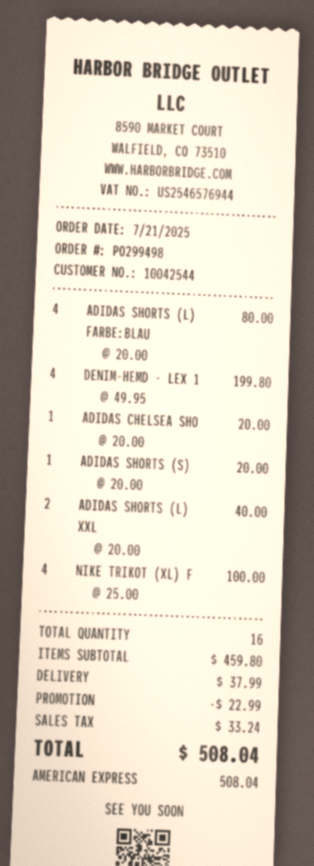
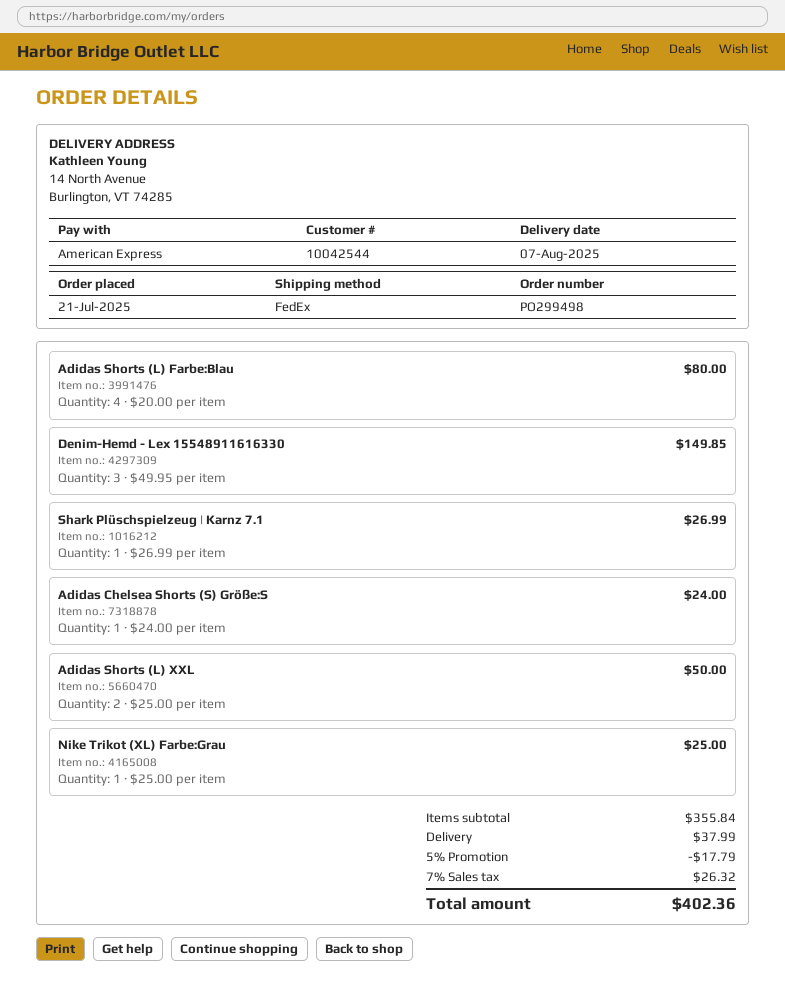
DENIM-HEMD - LEX 1: 4 x 49.95 = 199.80 -> 3 x 49.95 = 149.85
ADIDAS CHELSEA SHO: 1 x 20.00 = 20.00 -> 1 x 24.00 = 24.00
ADIDAS SHORTS (S): 1 x 20.00 = 20.00 -> none
ADIDAS SHORTS (L) XXL: 2 x 20.00 = 40.00 -> 2 x 25.00 = 50.00
NIKE TRIKOT (XL) F: 4 x 25.00 = 100.00 -> 1 x 25.00 = 25.00
Shark Plüschspielzeug | Karnz 7.1: none -> 1 x 26.99 = 26.99
subtotal: 459.80 -> 355.84
discount: 22.99 -> 17.79
tax: 33.24 -> 26.32
total: 508.04 -> 402.36

